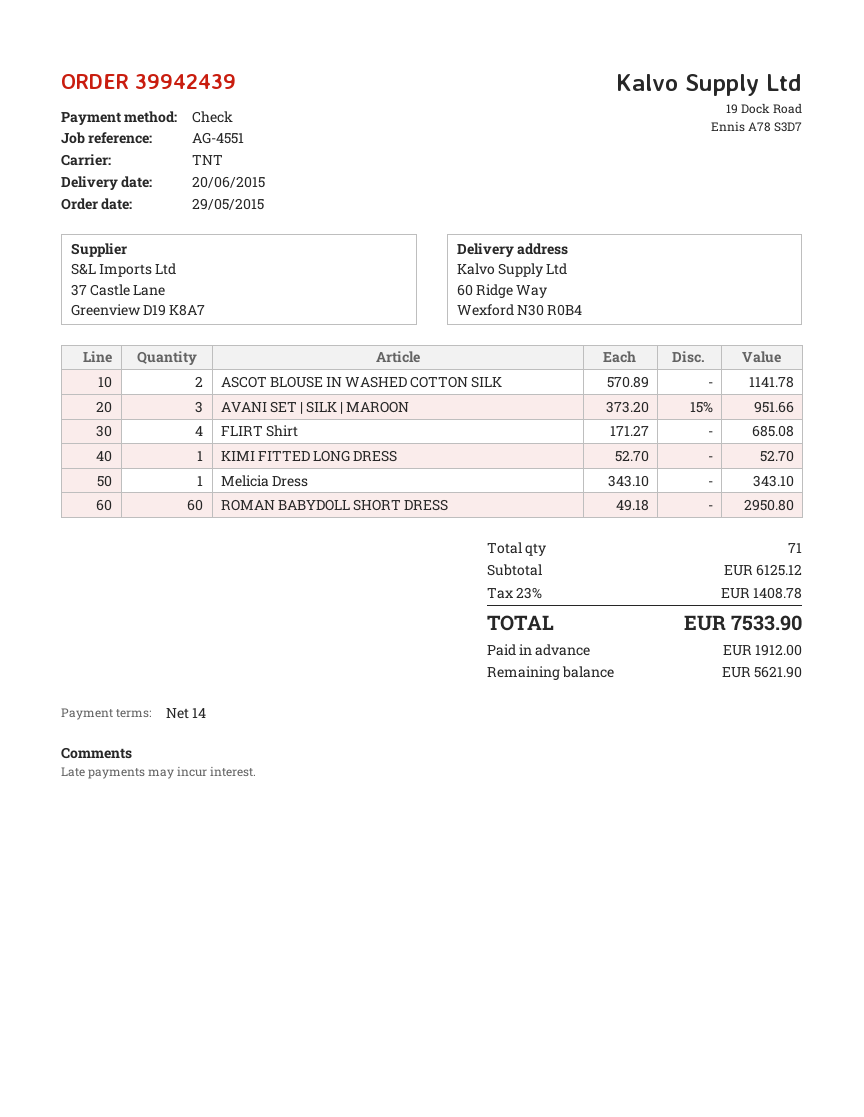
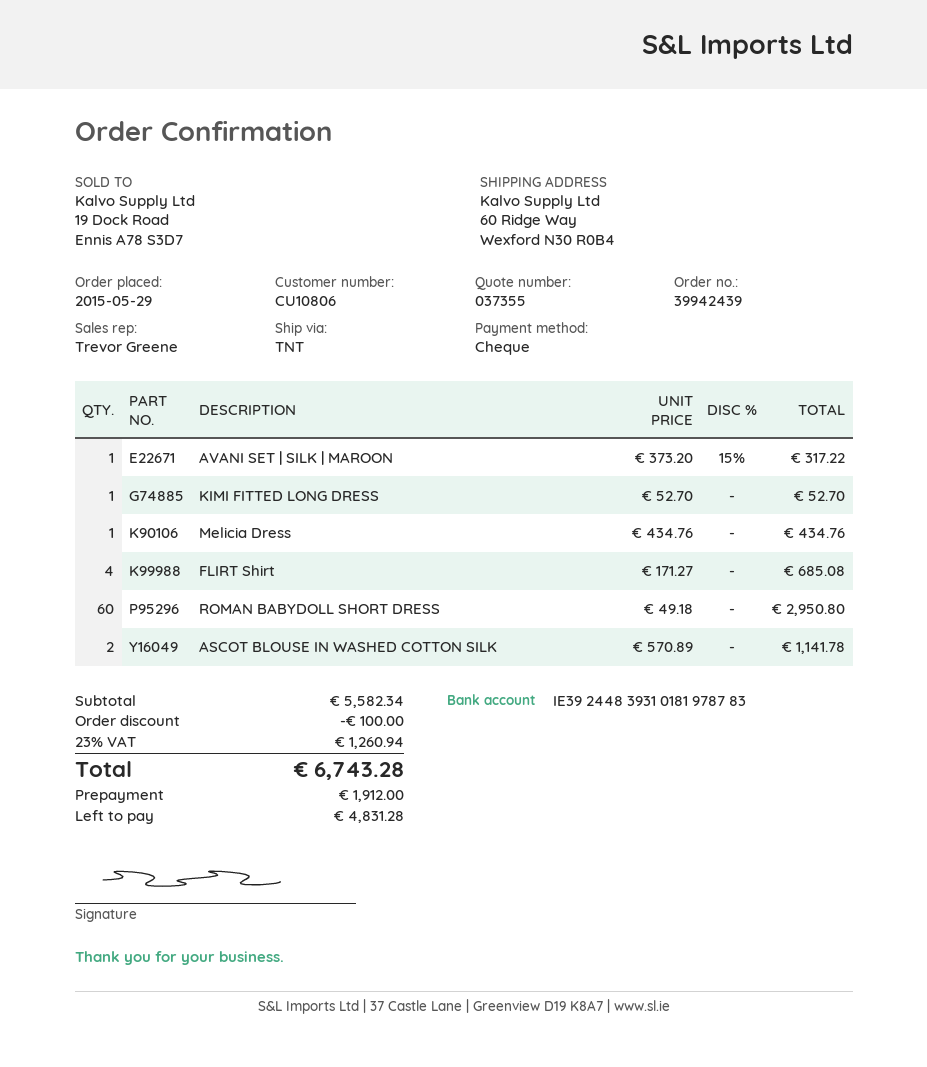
AVANI SET | SILK | MAROON: 3 x 373.20 - 15% = 951.66 -> 1 x 373.20 - 15% = 317.22
Melicia Dress: 1 x 343.10 = 343.10 -> 1 x 434.76 = 434.76
subtotal: 6125.12 -> 5582.34
discount: none -> 100.00
tax: 23% = 1408.78 -> 23% = 1260.94
total: 7533.90 -> 6743.28
balance: 5621.90 -> 4831.28

